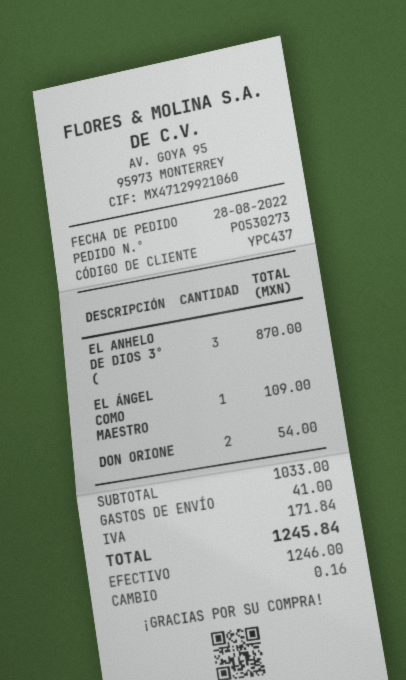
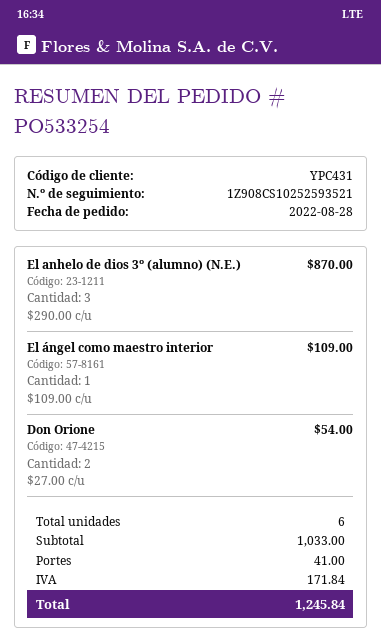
order number: PO530273 -> PO533254
customer number: YPC437 -> YPC431

